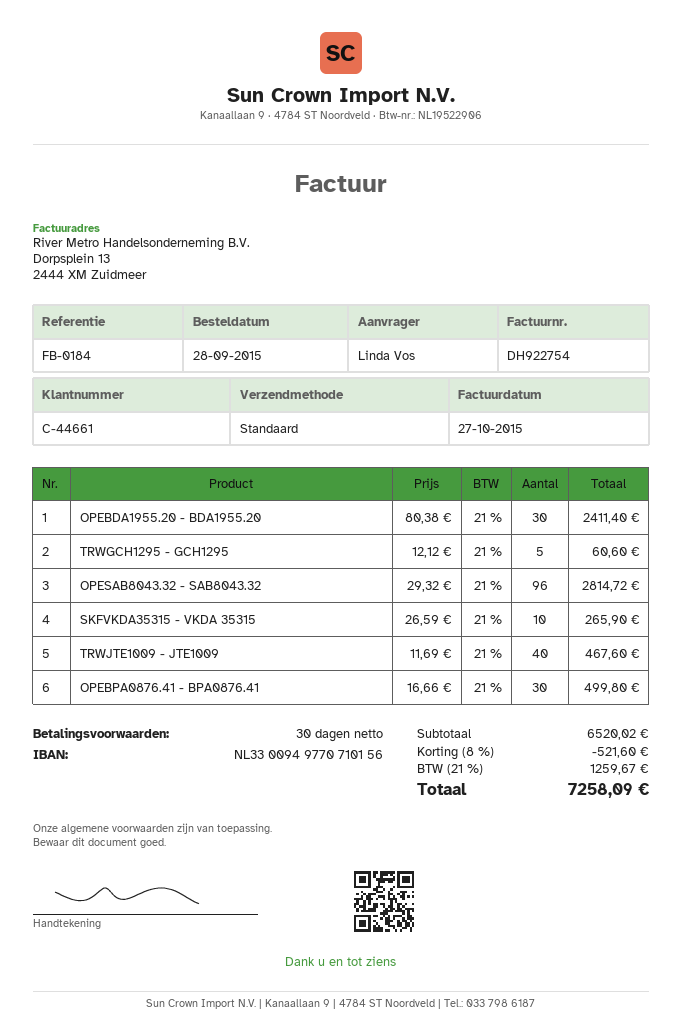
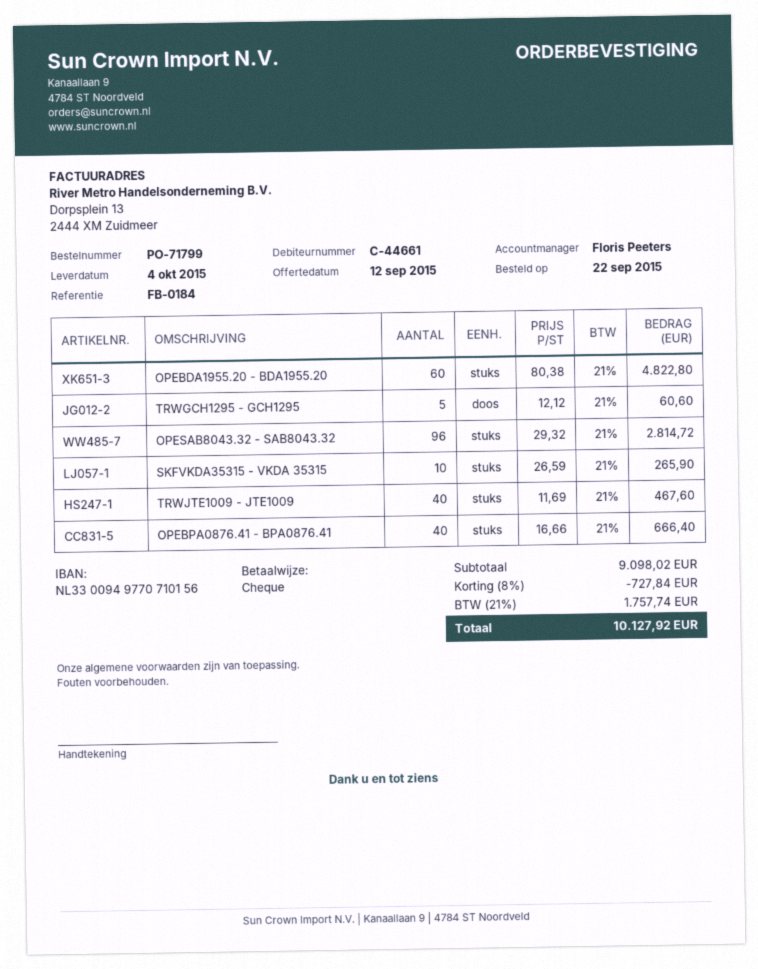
order date: 2015-09-28 -> 2015-09-22
OPEBDA1955.20 - BDA1955.20: 30 x 80.38 = 2411.40 -> 60 x 80.38 = 4822.80
OPEBPA0876.41 - BPA0876.41: 30 x 16.66 = 499.80 -> 40 x 16.66 = 666.40
subtotal: 6520.02 -> 9098.02
discount: 8% = 521.60 -> 8% = 727.84
tax: 21% = 1259.67 -> 21% = 1757.74
total: 7258.09 -> 10127.92

